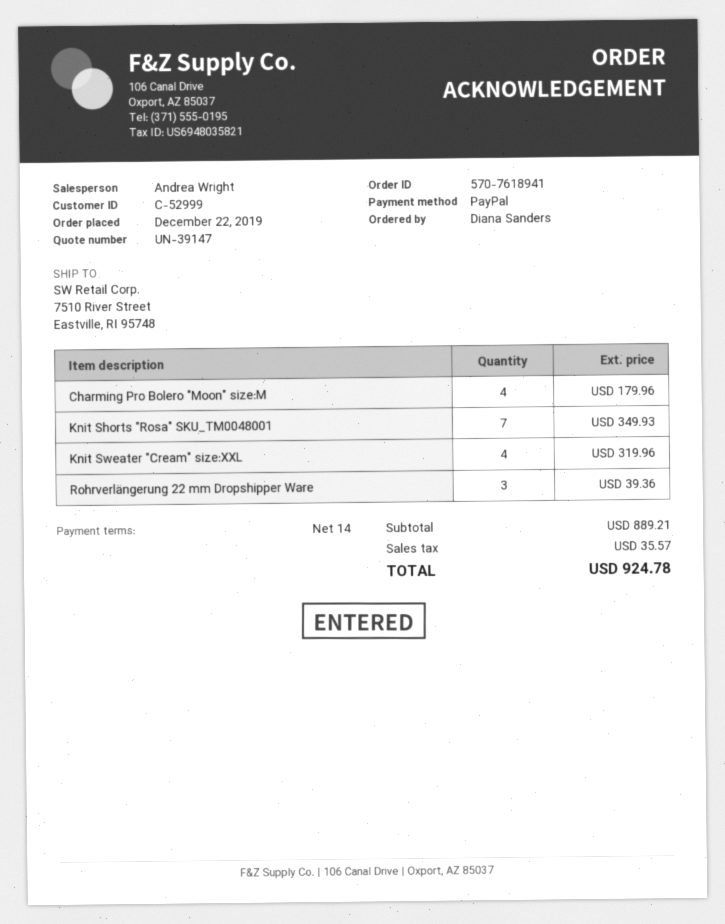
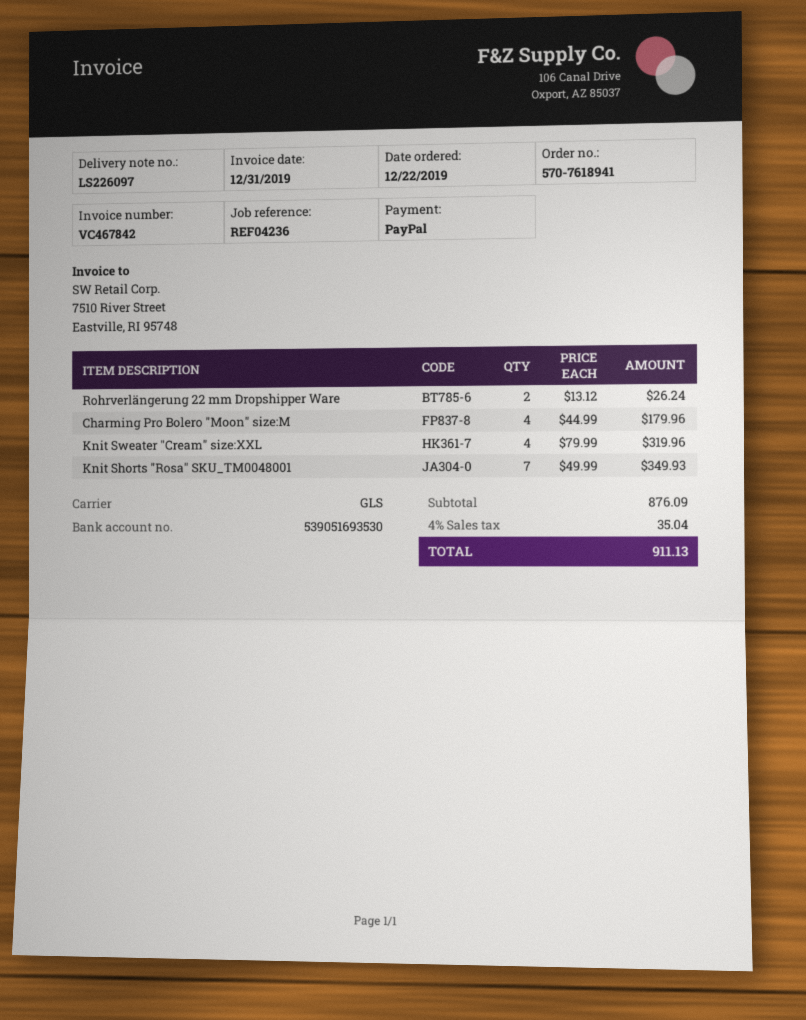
Rohrverlängerung 22 mm Dropshipper Ware: 3 for 39.36 -> 2 for 26.24
subtotal: 889.21 -> 876.09
tax: 35.57 -> 35.04
total: 924.78 -> 911.13

